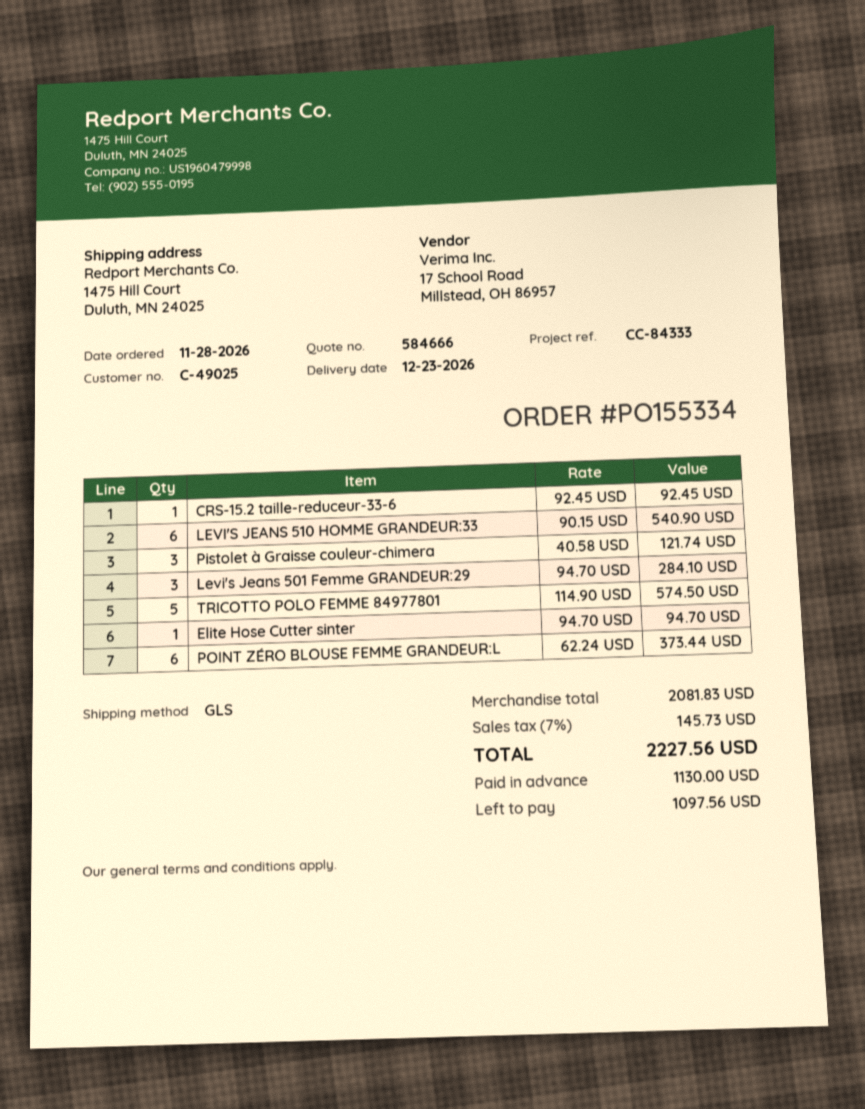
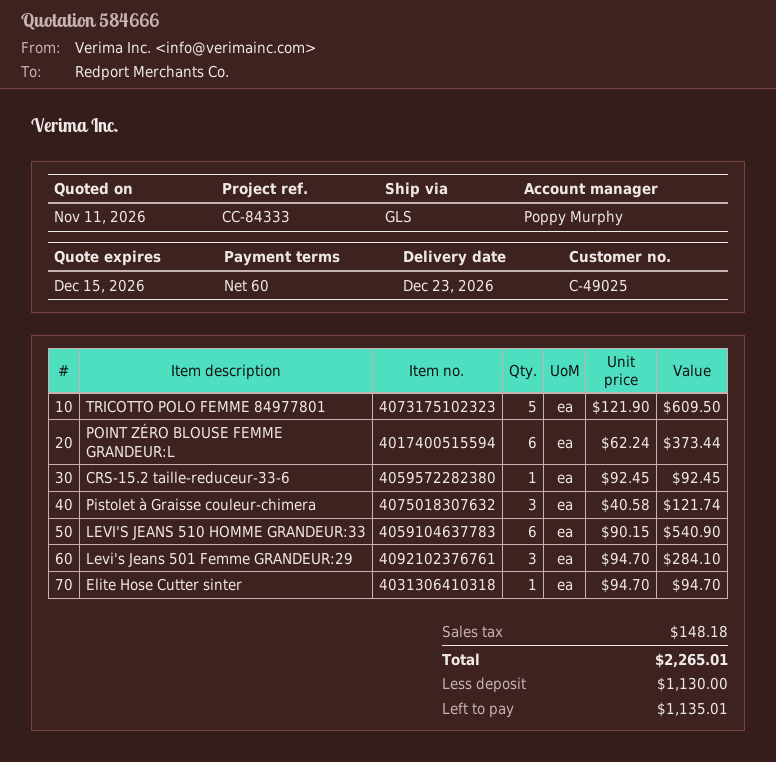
TRICOTTO POLO FEMME 84977801: 5 x 114.90 = 574.50 -> 5 x 121.90 = 609.50
tax: 145.73 -> 148.18
total: 2227.56 -> 2265.01
balance: 1097.56 -> 1135.01

